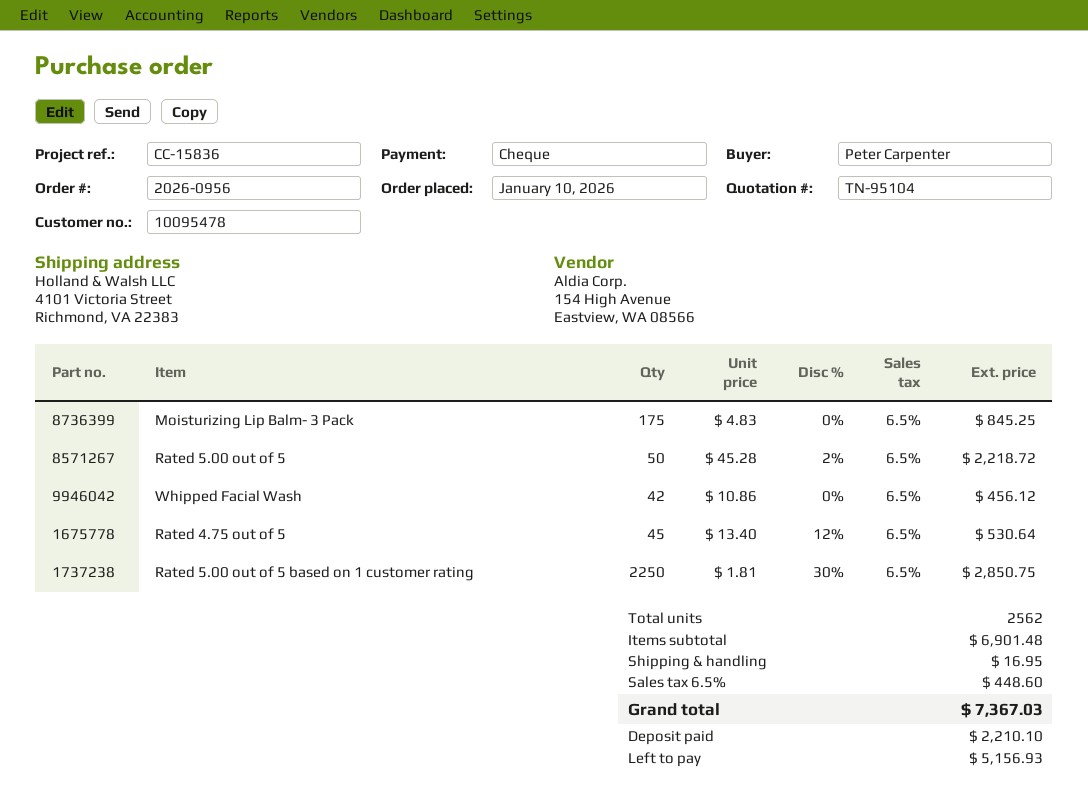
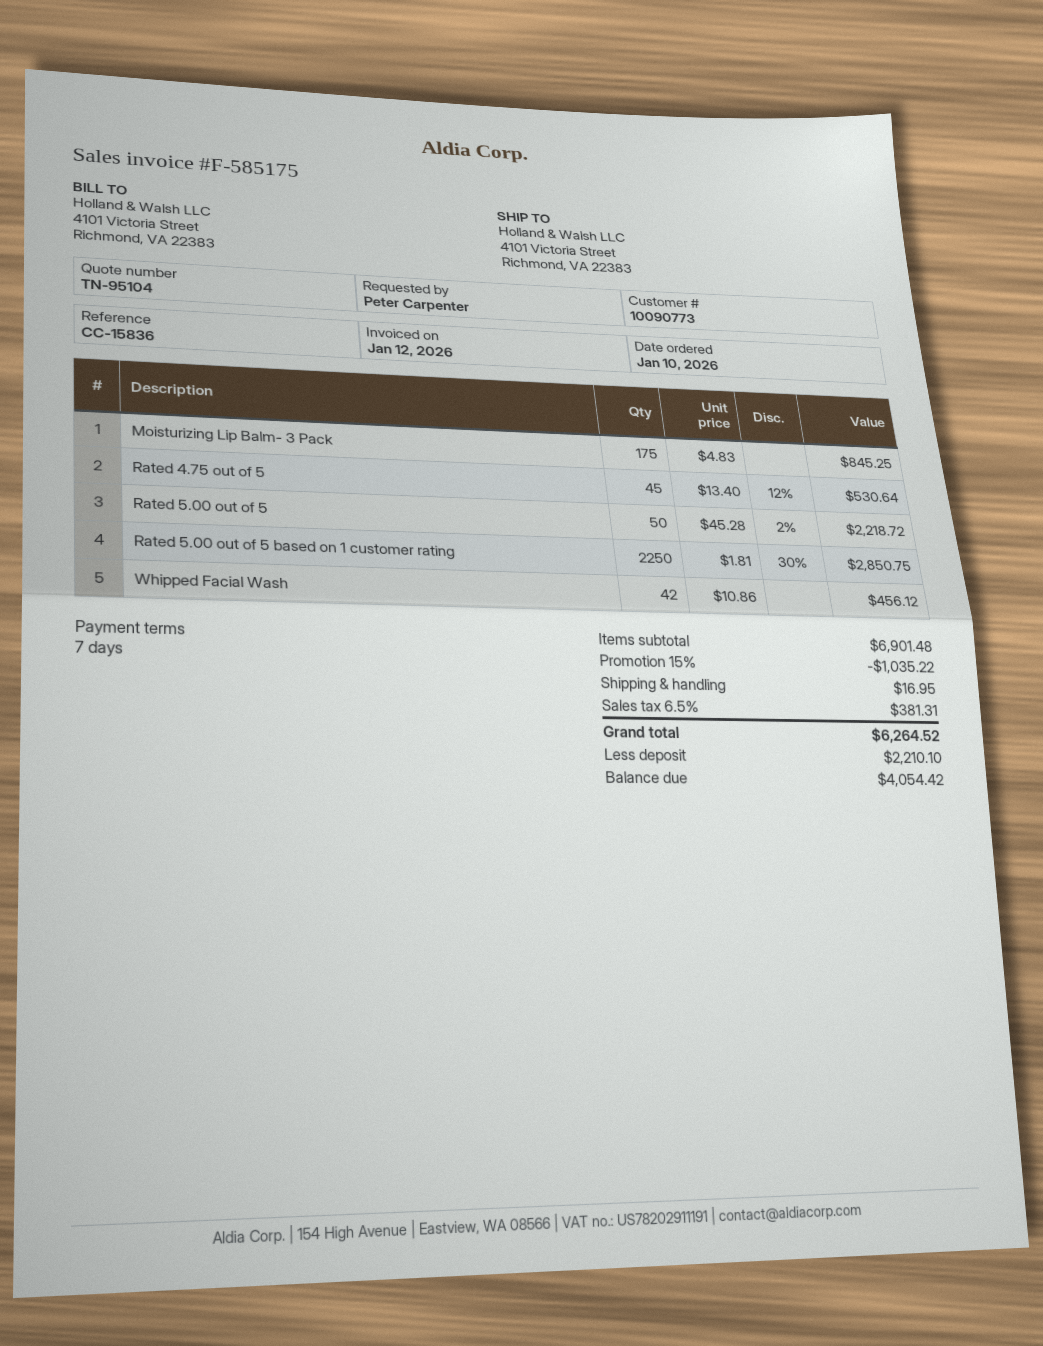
customer number: 10095478 -> 10090773
discount: none -> 15% = 1035.22
tax: 6.5% = 448.60 -> 6.5% = 381.31
total: 7367.03 -> 6264.52
balance: 5156.93 -> 4054.42

